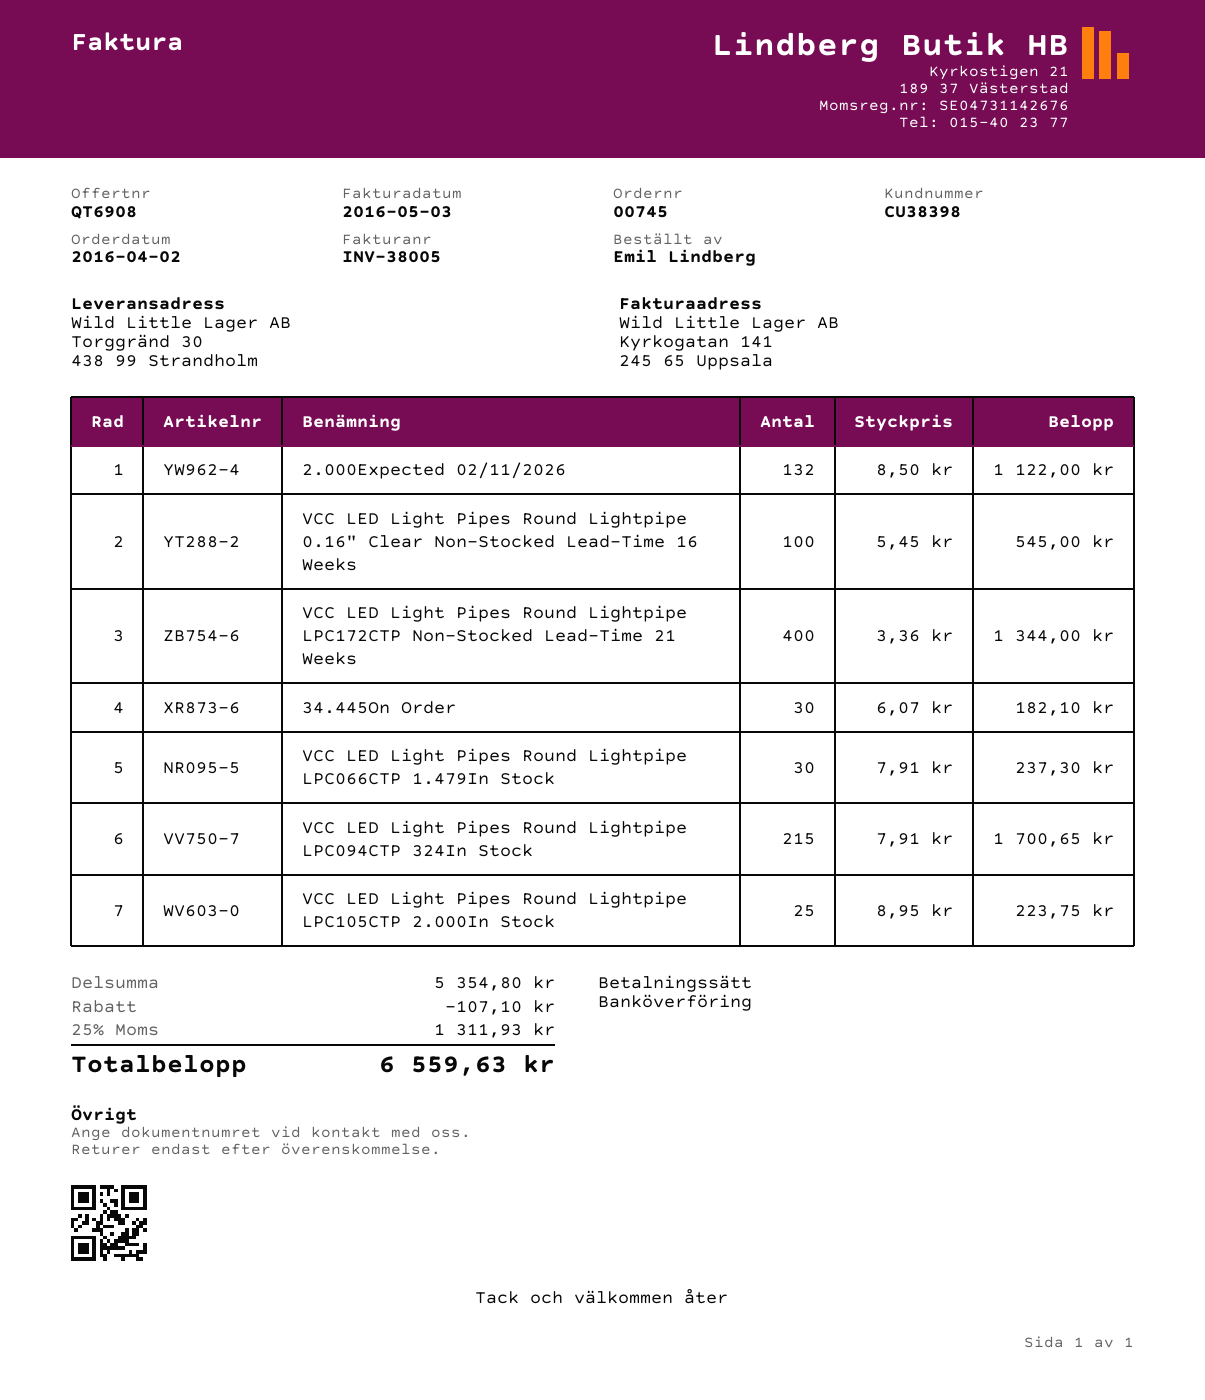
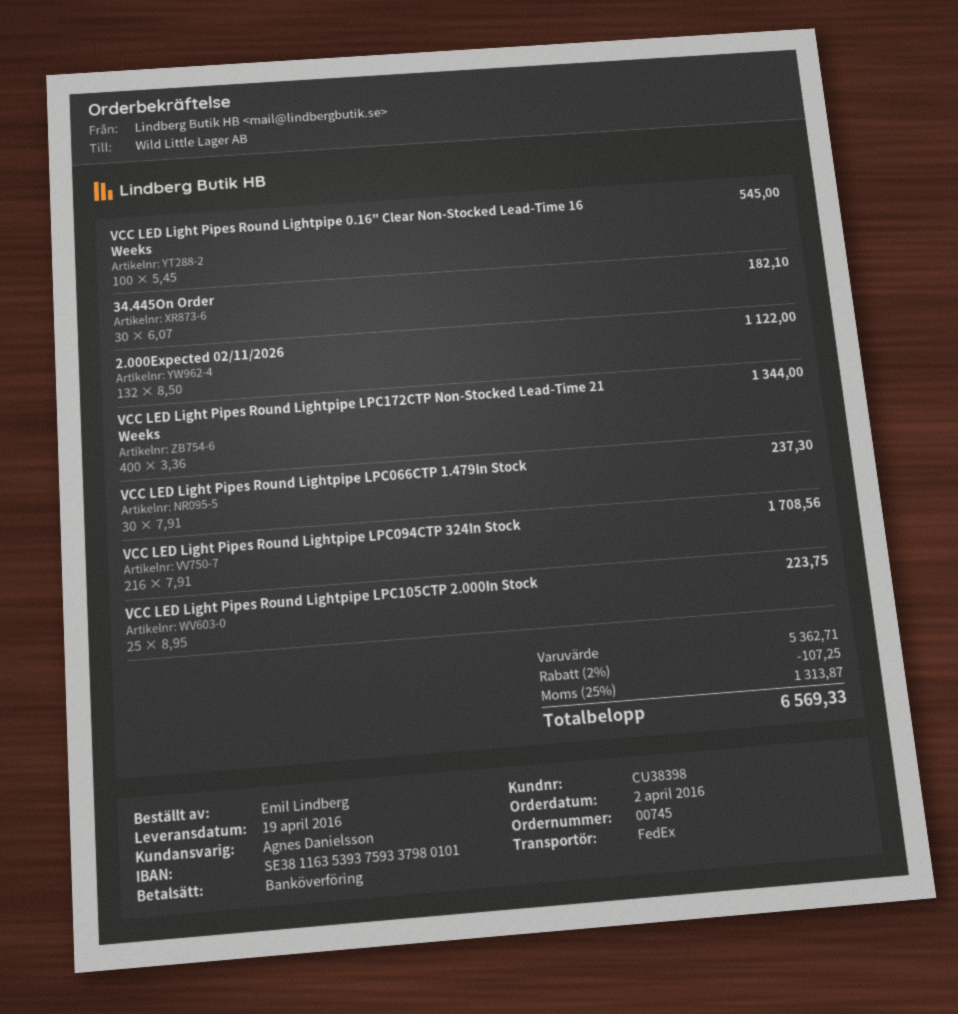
VCC LED Light Pipes Round Lightpipe LPC094CTP 324In Stock: 215 x 7.91 = 1700.65 -> 216 x 7.91 = 1708.56
subtotal: 5354.80 -> 5362.71
discount: 107.10 -> 107.25
tax: 25% = 1311.93 -> 25% = 1313.87
total: 6559.63 -> 6569.33

